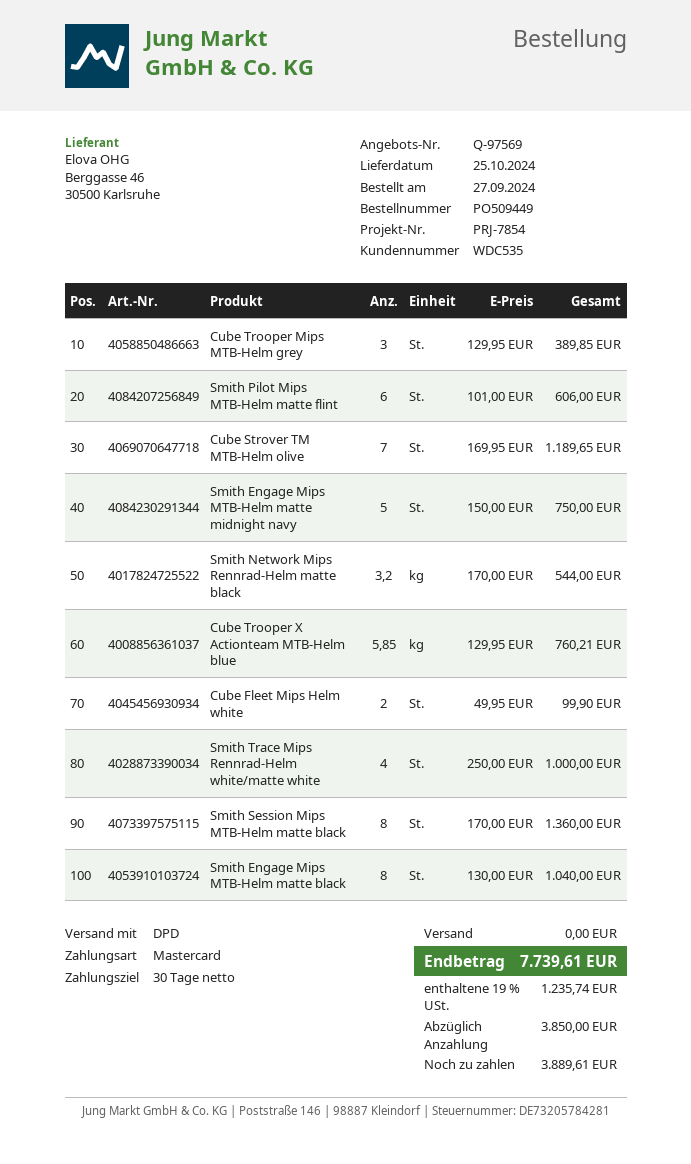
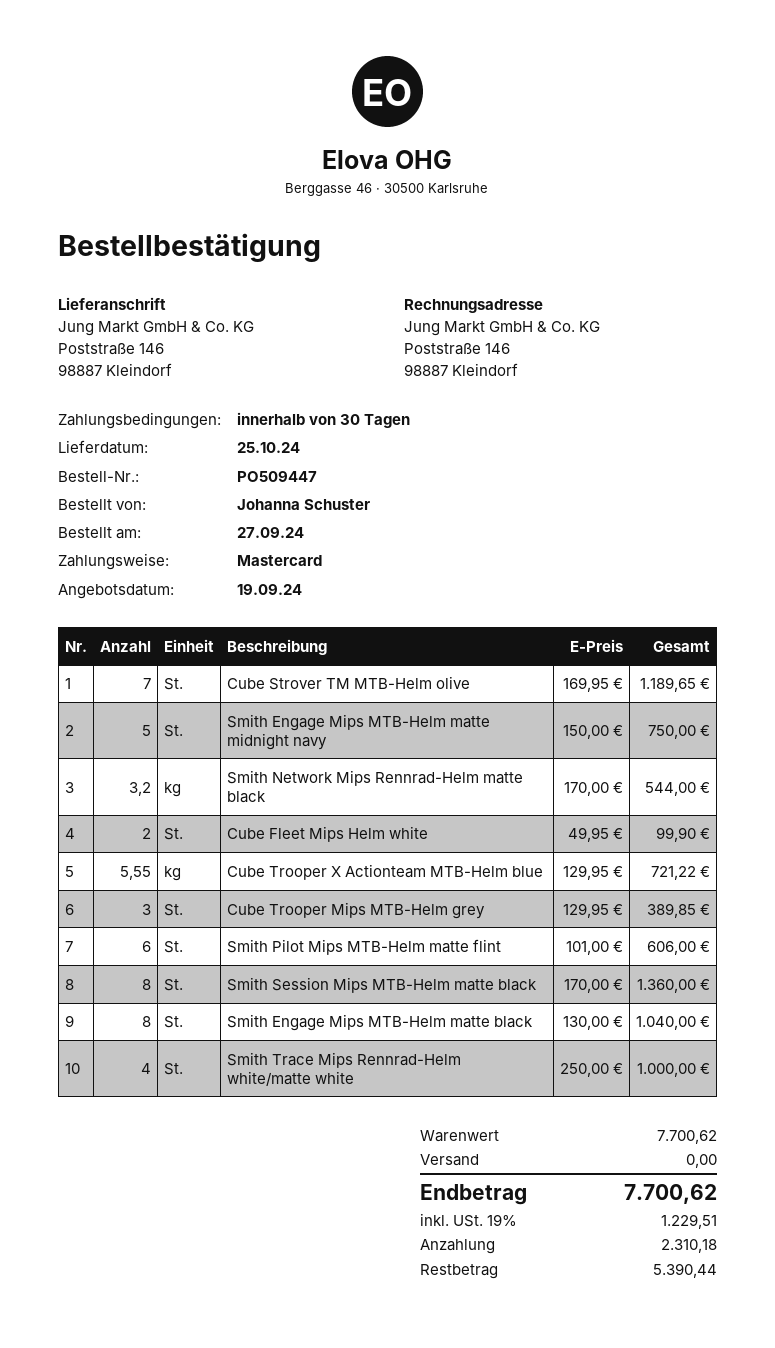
order number: PO509449 -> PO509447
Cube Trooper X Actionteam MTB-Helm blue: 5.85 x 129.95 = 760.21 -> 5.55 x 129.95 = 721.22
tax: 19% = 1235.74 -> 19% = 1229.51
total: 7739.61 -> 7700.62
deposit: 3850.00 -> 2310.18
balance: 3889.61 -> 5390.44

